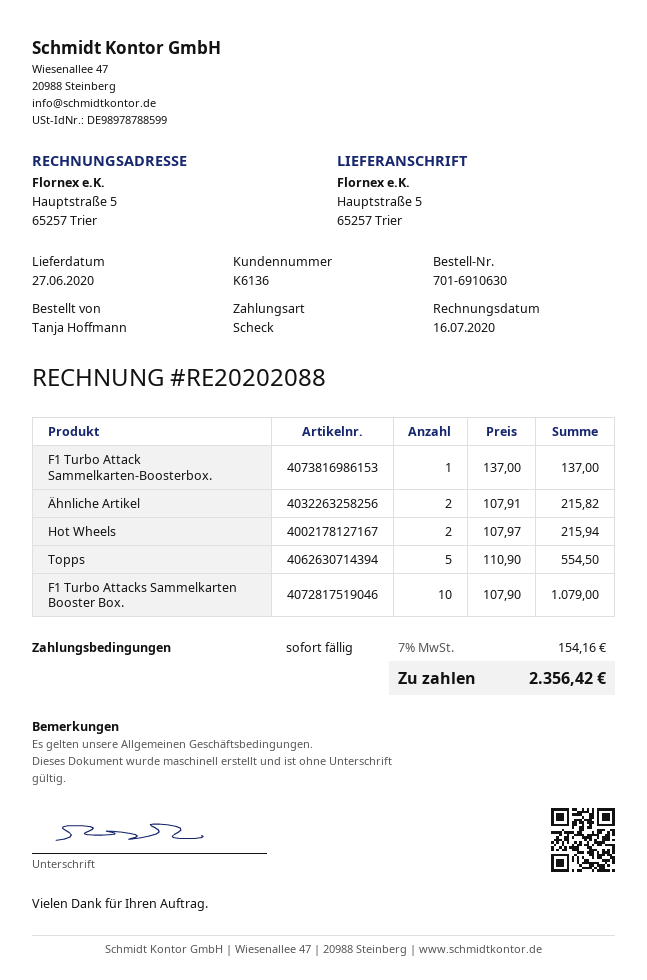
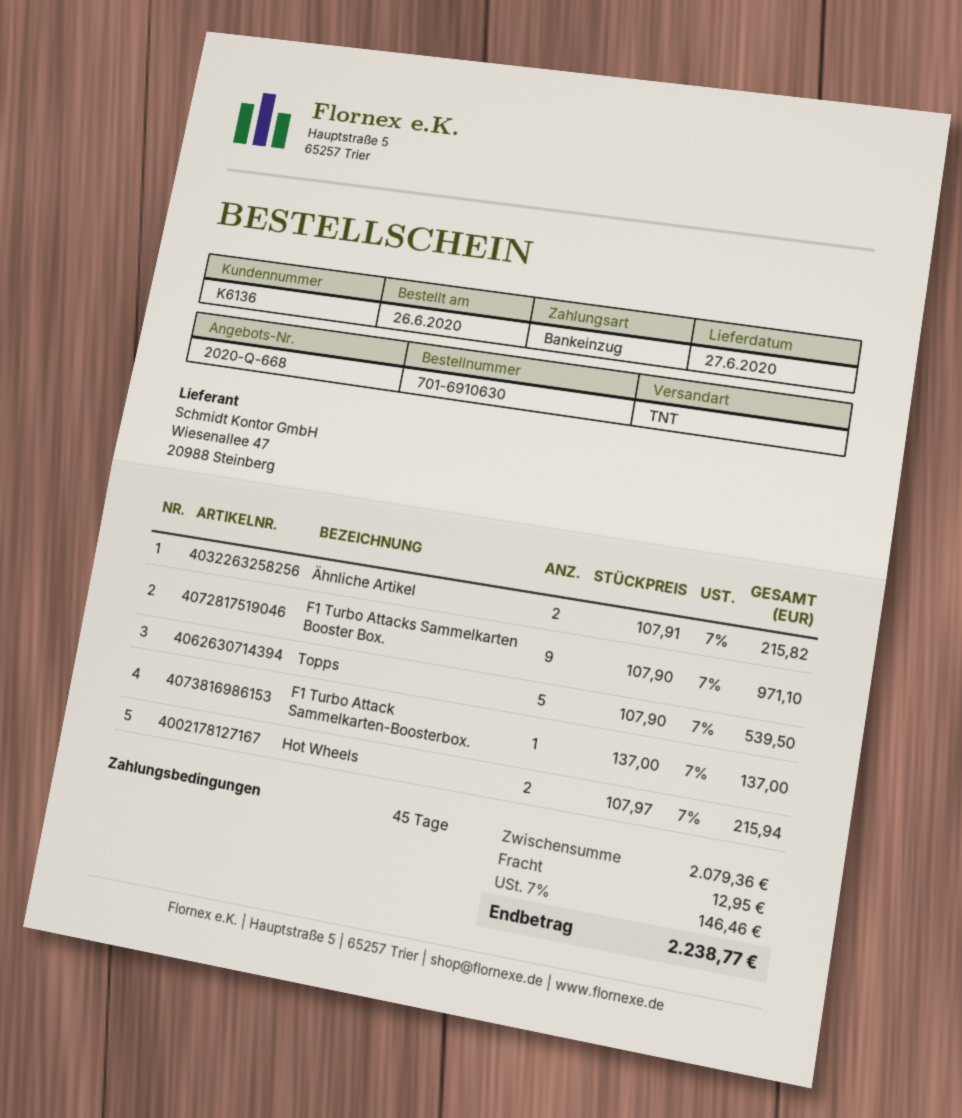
payment terms: on receipt -> 45 days
payment method: cheque -> direct debit
Topps: 5 x 110.90 = 554.50 -> 5 x 107.90 = 539.50
F1 Turbo Attacks Sammelkarten Booster Box.: 10 x 107.90 = 1079.00 -> 9 x 107.90 = 971.10
shipping: none -> 12.95
tax: 7% = 154.16 -> 7% = 146.46
total: 2356.42 -> 2238.77

